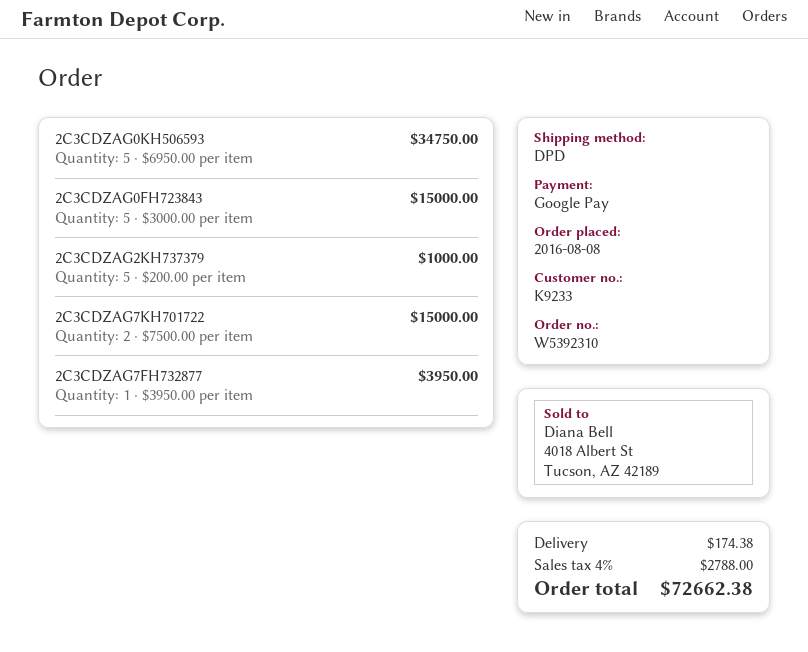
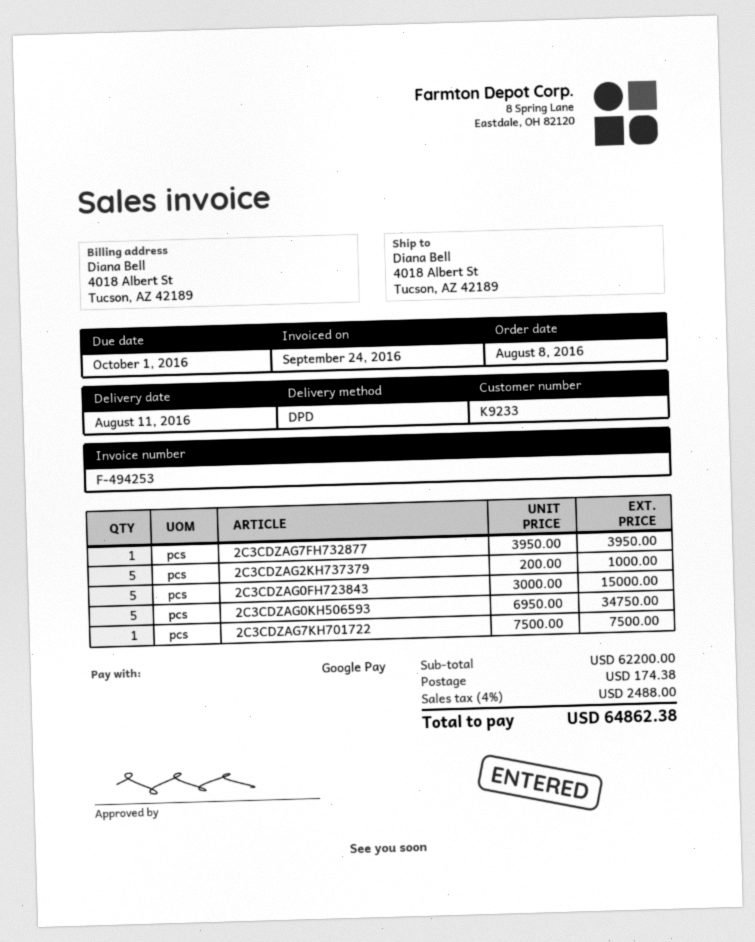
2C3CDZAG7KH701722: 2 x 7500.00 = 15000.00 -> 1 x 7500.00 = 7500.00
tax: 4% = 2788.00 -> 4% = 2488.00
total: 72662.38 -> 64862.38

